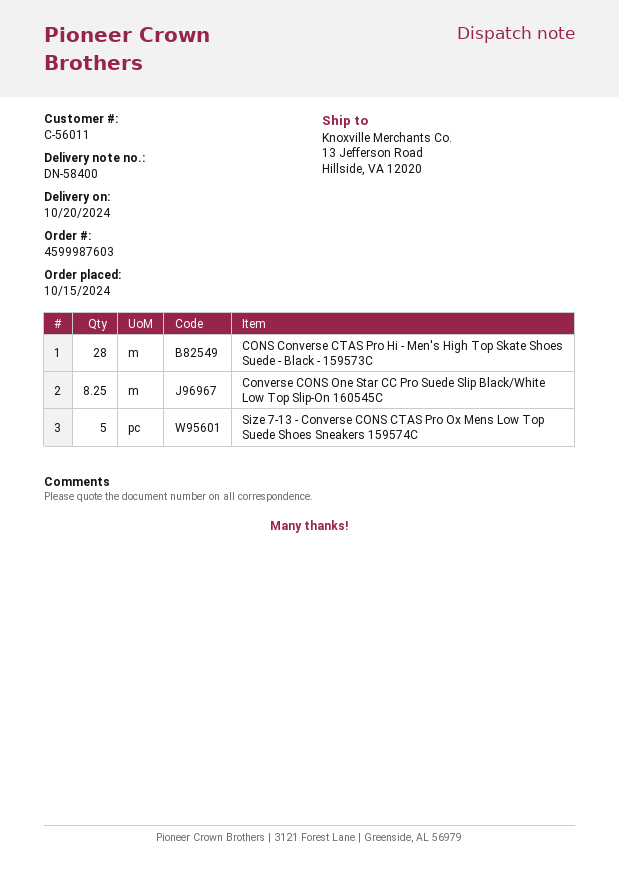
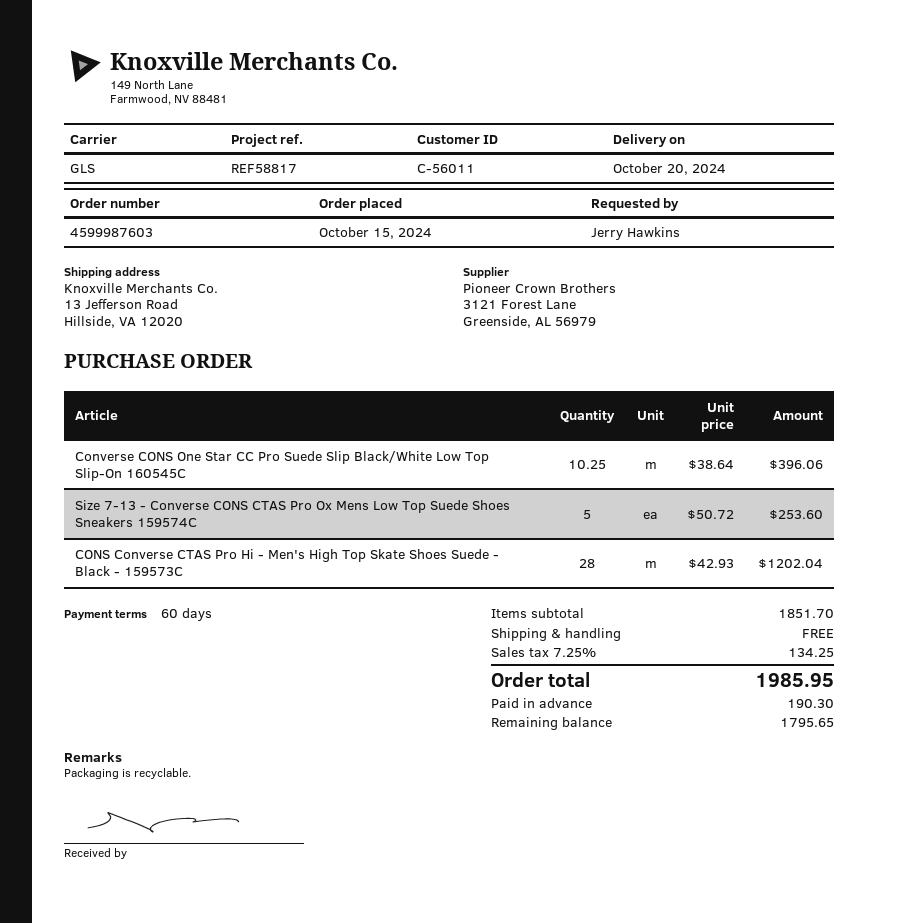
Converse CONS One Star CC Pro Suede Slip Black/White Low Top Slip-On 160545C: 8.25 -> 10.25

